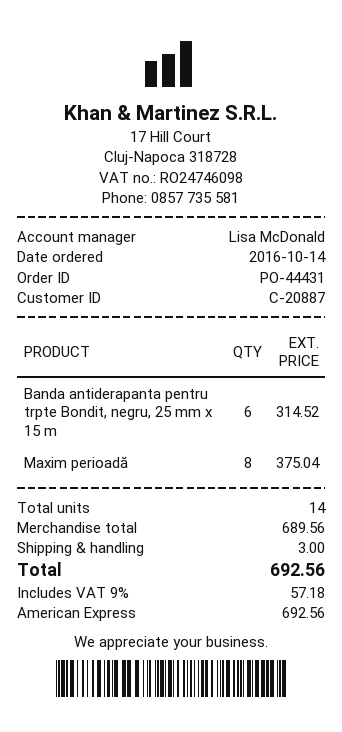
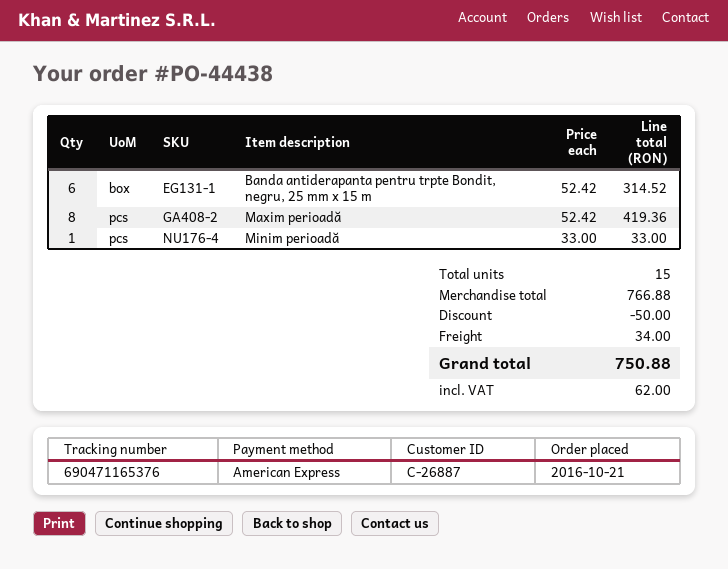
order number: PO-44431 -> PO-44438
order date: 2016-10-14 -> 2016-10-21
customer number: C-20887 -> C-26887
Maxim perioadă: 8 for 375.04 -> 8 for 419.36
Minim perioadă: none -> 1 for 33.00
total quantity: 14 -> 15
subtotal: 689.56 -> 766.88
discount: none -> 50.00
shipping: 3.00 -> 34.00
tax: 57.18 -> 62.00
total: 692.56 -> 750.88

